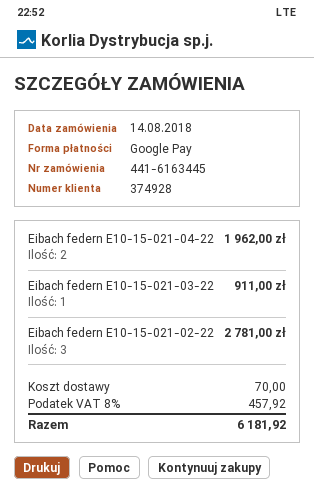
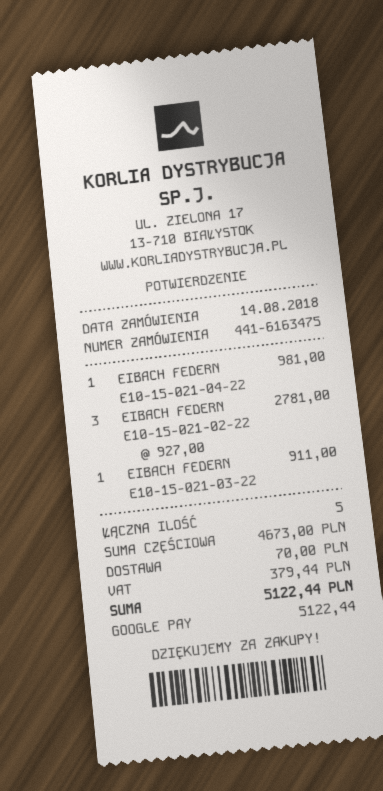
order number: 441-6163445 -> 441-6163475
Eibach federn E10-15-021-04-22: 2 for 1962.00 -> 1 for 981.00
tax: 457.92 -> 379.44
total: 6181.92 -> 5122.44

